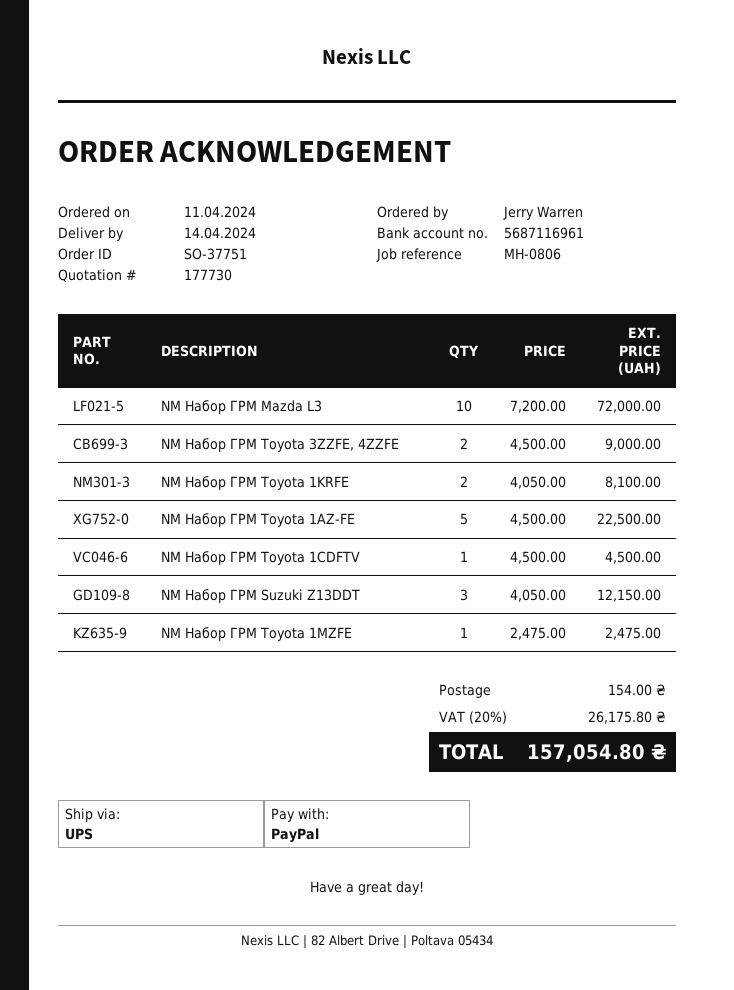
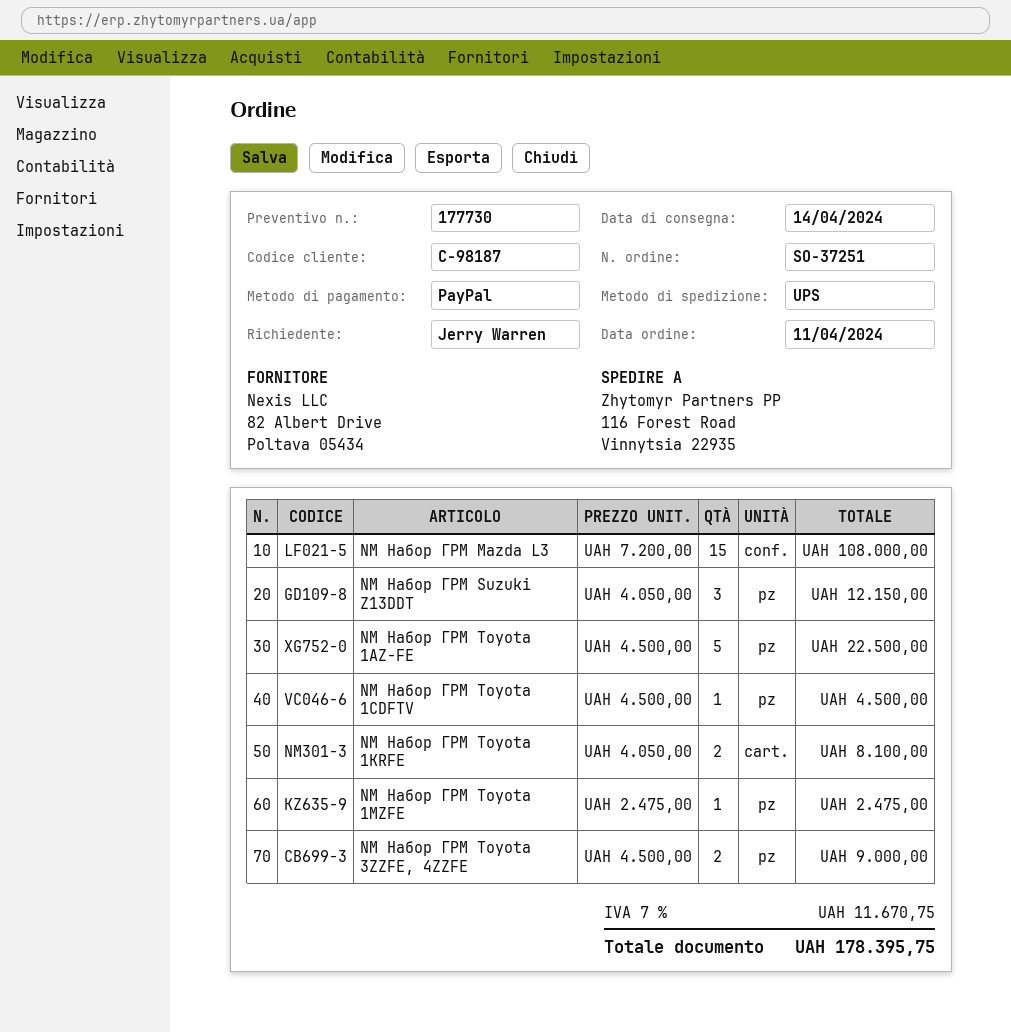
order number: SO-37751 -> SO-37251
NM Набор ГРМ Mazda L3: 10 x 7200.00 = 72000.00 -> 15 x 7200.00 = 108000.00
shipping: 154.00 -> none
tax: 20% = 26175.80 -> 7% = 11670.75
total: 157054.80 -> 178395.75

